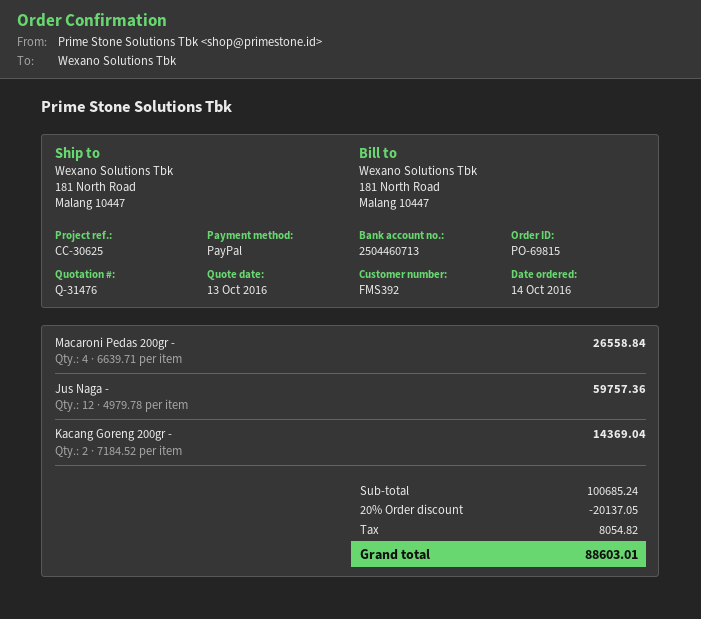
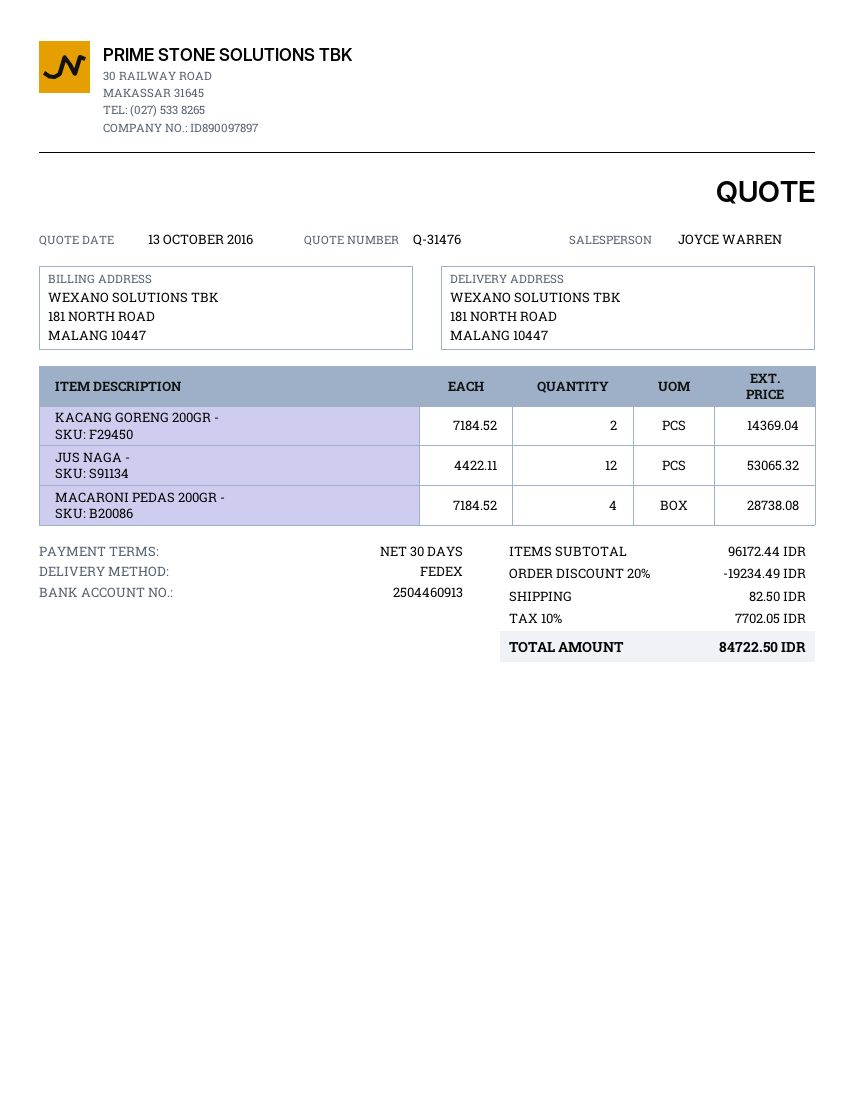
bank account: 2504460713 -> 2504460913
Macaroni Pedas 200gr -: 4 x 6639.71 = 26558.84 -> 4 x 7184.52 = 28738.08
Jus Naga -: 12 x 4979.78 = 59757.36 -> 12 x 4422.11 = 53065.32
subtotal: 100685.24 -> 96172.44
discount: 20% = 20137.05 -> 20% = 19234.49
shipping: none -> 82.50
tax: 8054.82 -> 7702.05
total: 88603.01 -> 84722.50

